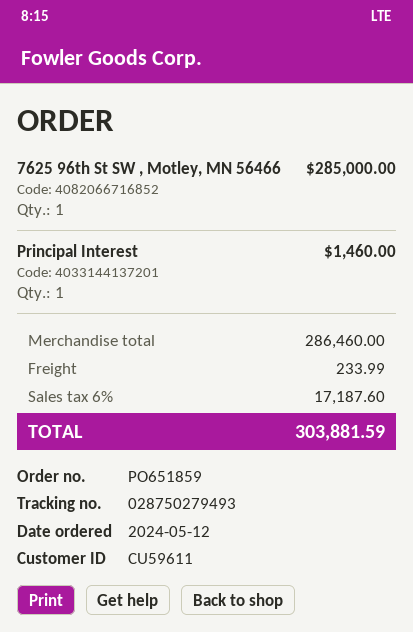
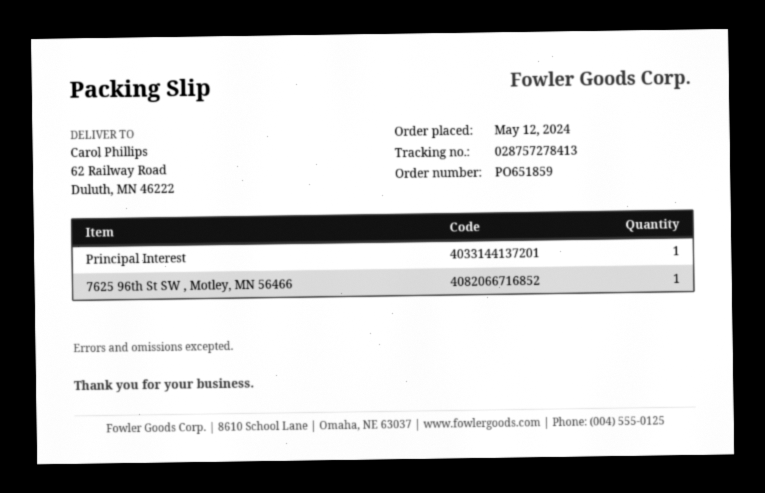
tracking number: 028750279493 -> 028757278413

